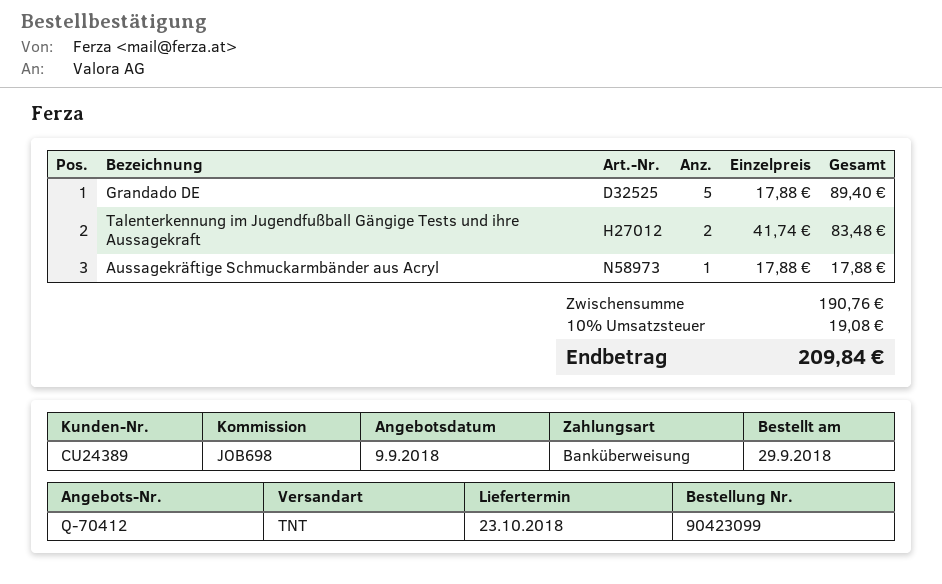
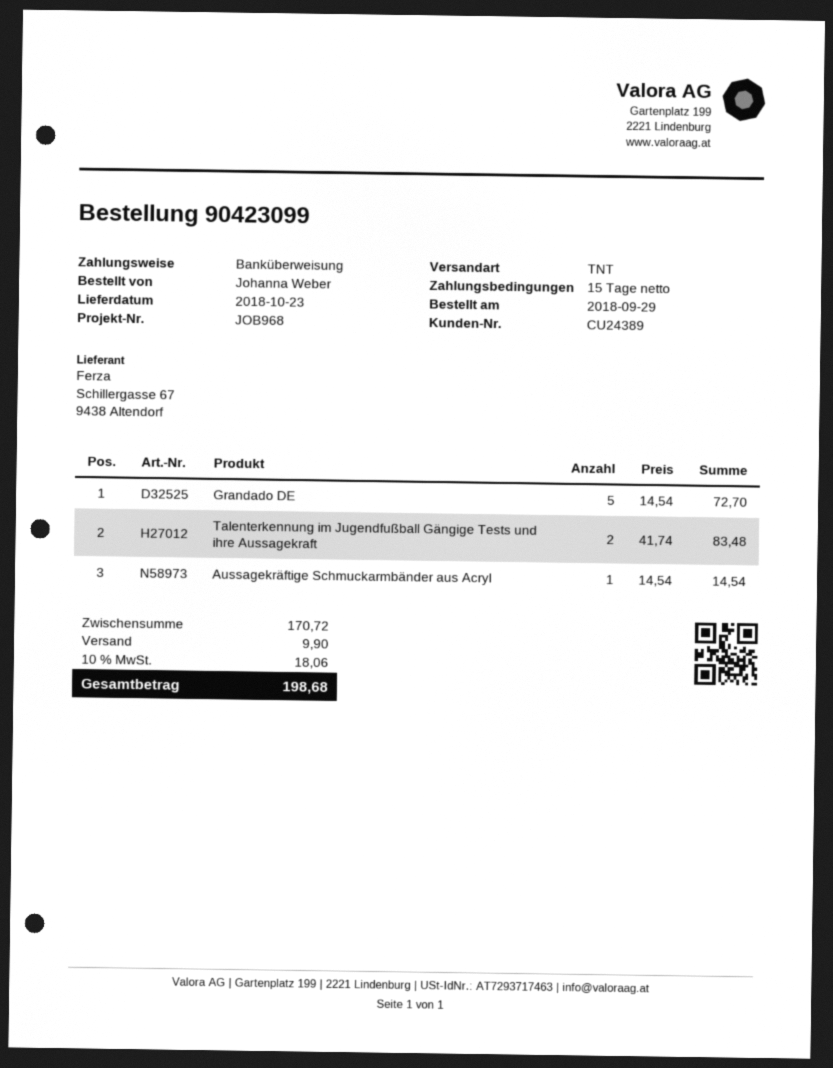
reference: JOB698 -> JOB968
Grandado DE: 5 x 17.88 = 89.40 -> 5 x 14.54 = 72.70
Aussagekräftige Schmuckarmbänder aus Acryl: 1 x 17.88 = 17.88 -> 1 x 14.54 = 14.54
subtotal: 190.76 -> 170.72
shipping: none -> 9.90
tax: 10% = 19.08 -> 10% = 18.06
total: 209.84 -> 198.68

